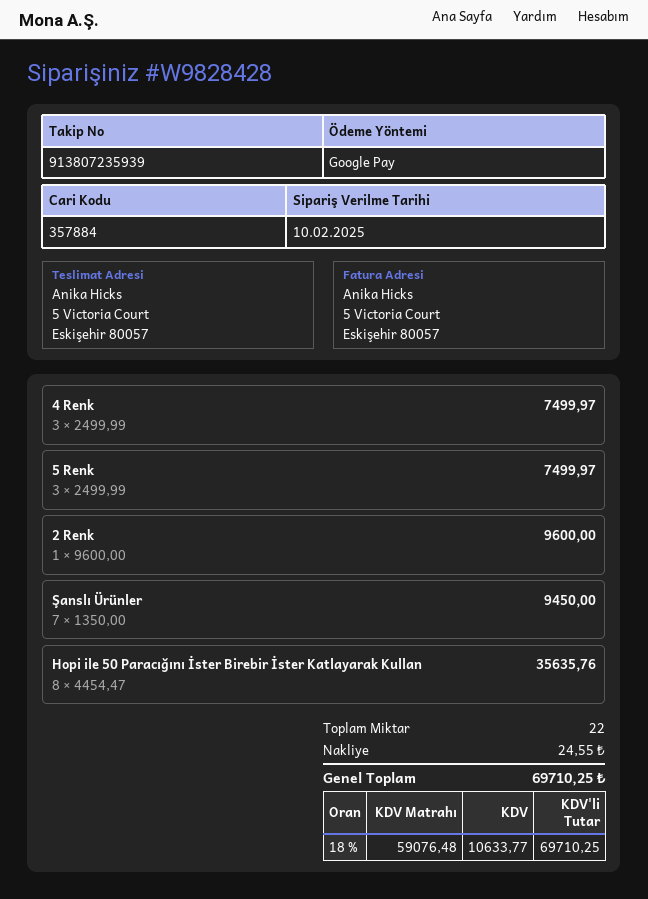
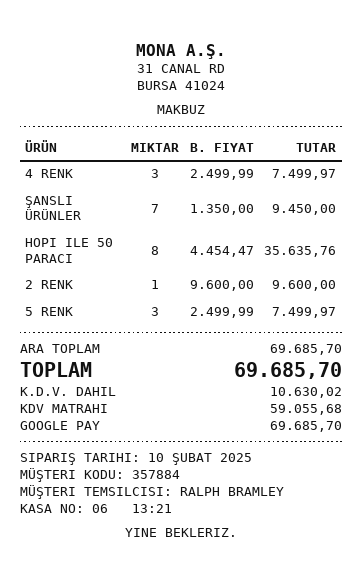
shipping: 24.55 -> none
net: 59076.48 -> 59055.68
tax: 10633.77 -> 10630.02
total: 69710.25 -> 69685.70

